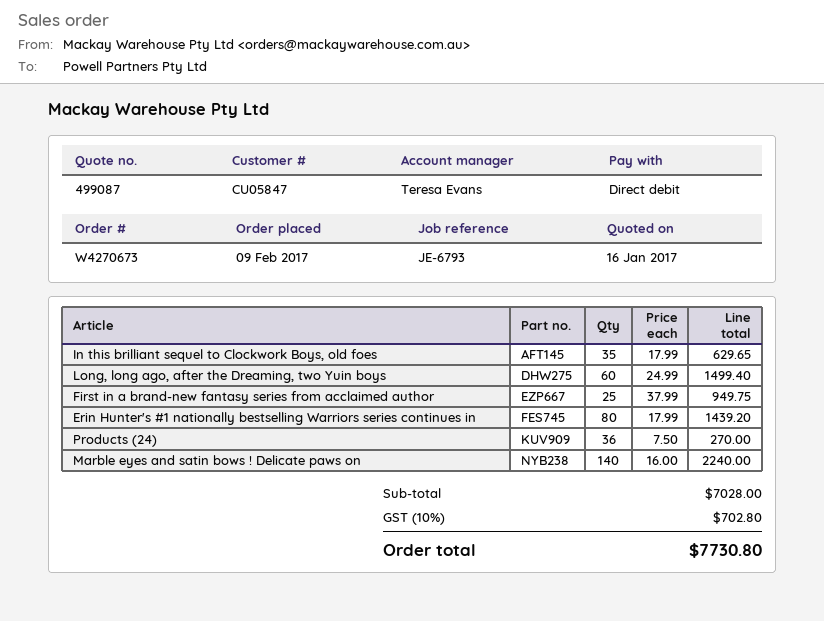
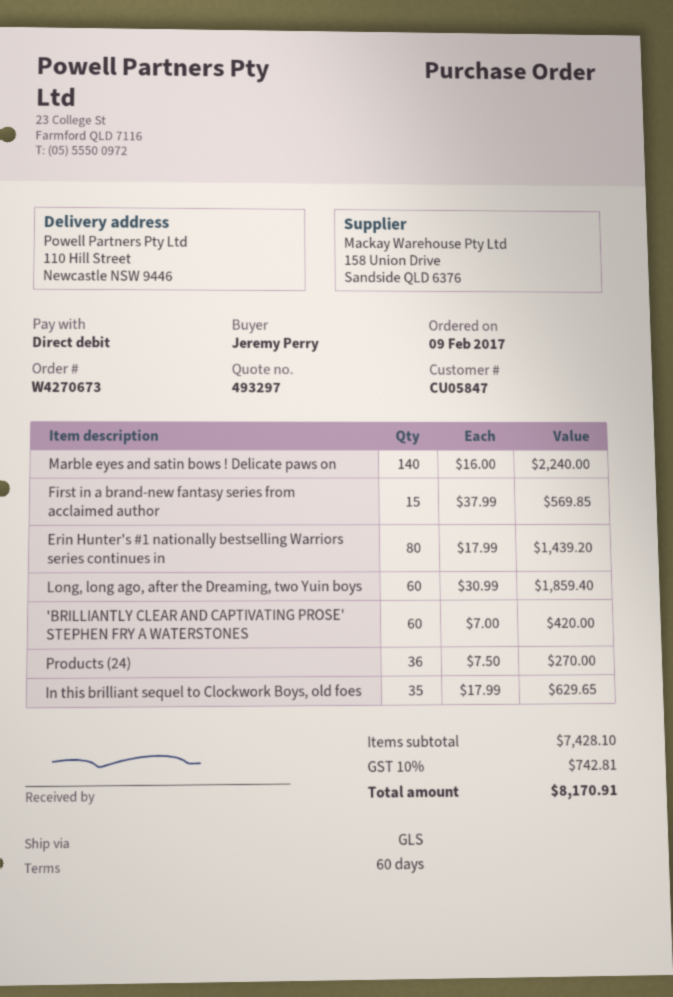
quote number: 499087 -> 493297
Long, long ago, after the Dreaming, two Yuin boys: 60 x 24.99 = 1499.40 -> 60 x 30.99 = 1859.40
First in a brand-new fantasy series from acclaimed author: 25 x 37.99 = 949.75 -> 15 x 37.99 = 569.85
'BRILLIANTLY CLEAR AND CAPTIVATING PROSE' STEPHEN FRY A WATERSTONES: none -> 60 x 7.00 = 420.00
subtotal: 7028.00 -> 7428.10
tax: 10% = 702.80 -> 10% = 742.81
total: 7730.80 -> 8170.91

